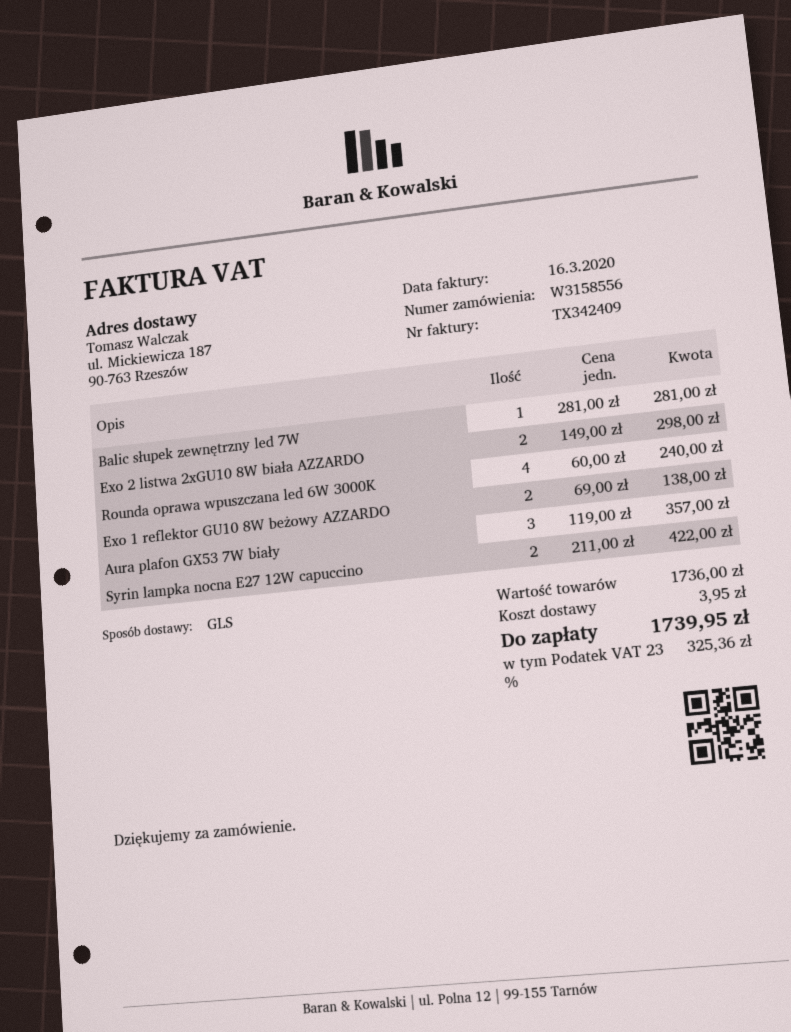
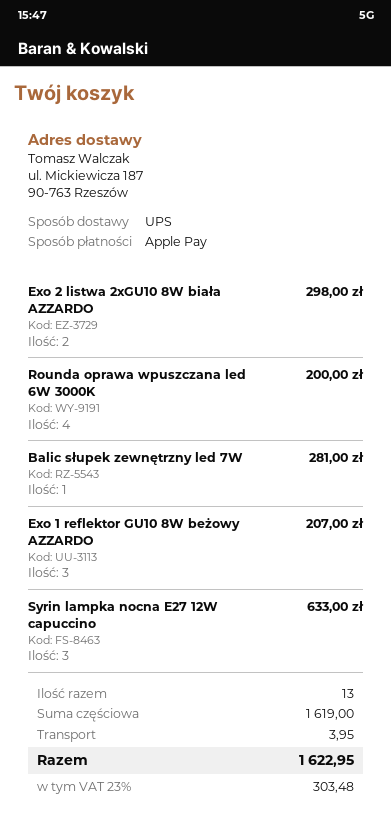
shipping method: GLS -> UPS
Rounda oprawa wpuszczana led 6W 3000K: 4 for 240.00 -> 4 for 200.00
Exo 1 reflektor GU10 8W beżowy AZZARDO: 2 for 138.00 -> 3 for 207.00
Aura plafon GX53 7W biały: 3 for 357.00 -> none
Syrin lampka nocna E27 12W capuccino: 2 for 422.00 -> 3 for 633.00
subtotal: 1736.00 -> 1619.00
tax: 23% = 325.36 -> 23% = 303.48
total: 1739.95 -> 1622.95

